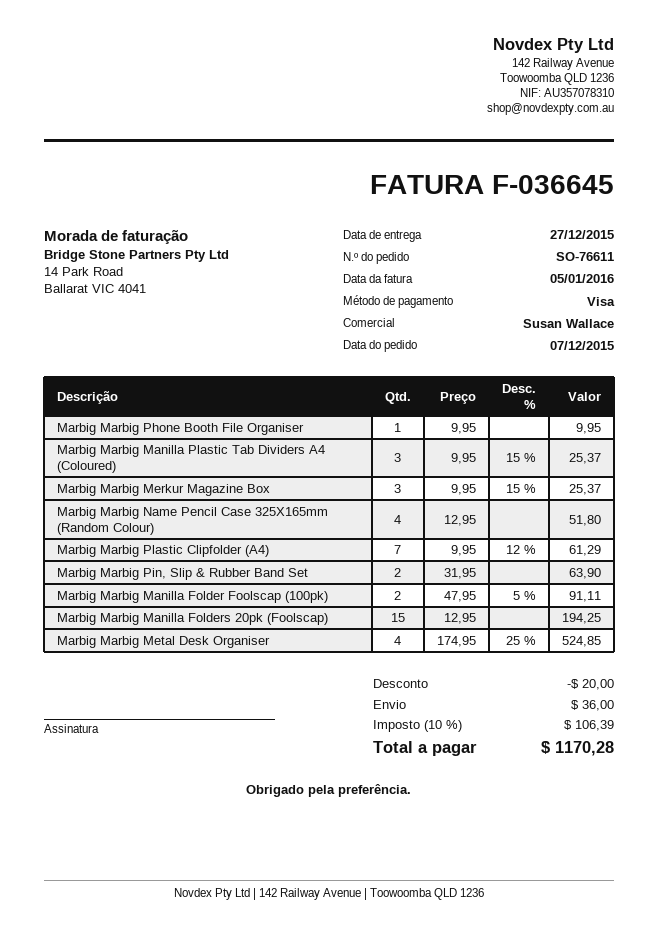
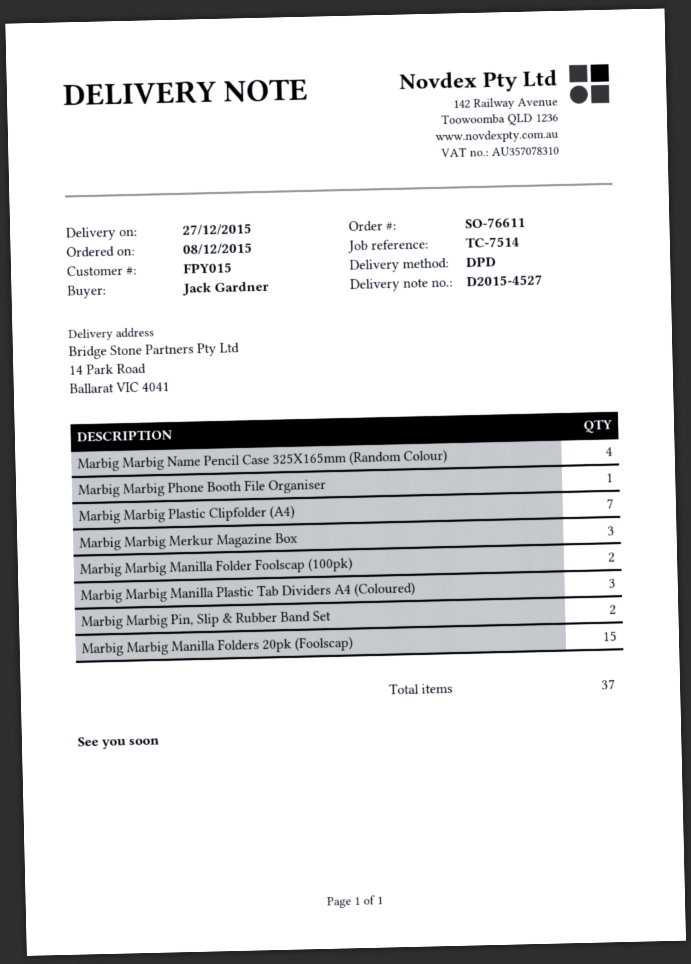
order date: 2015-12-07 -> 2015-12-08
Marbig Marbig Metal Desk Organiser: 4 -> none

